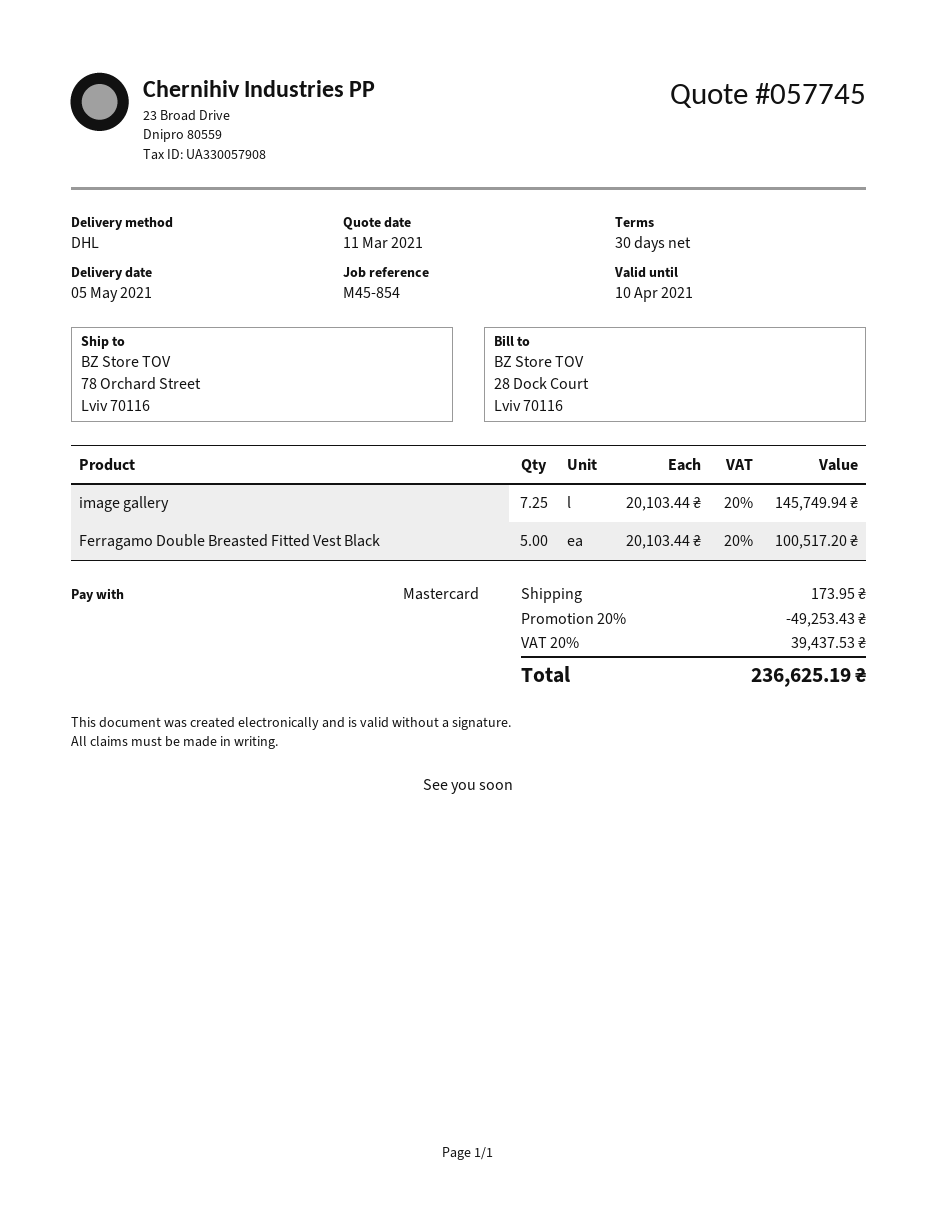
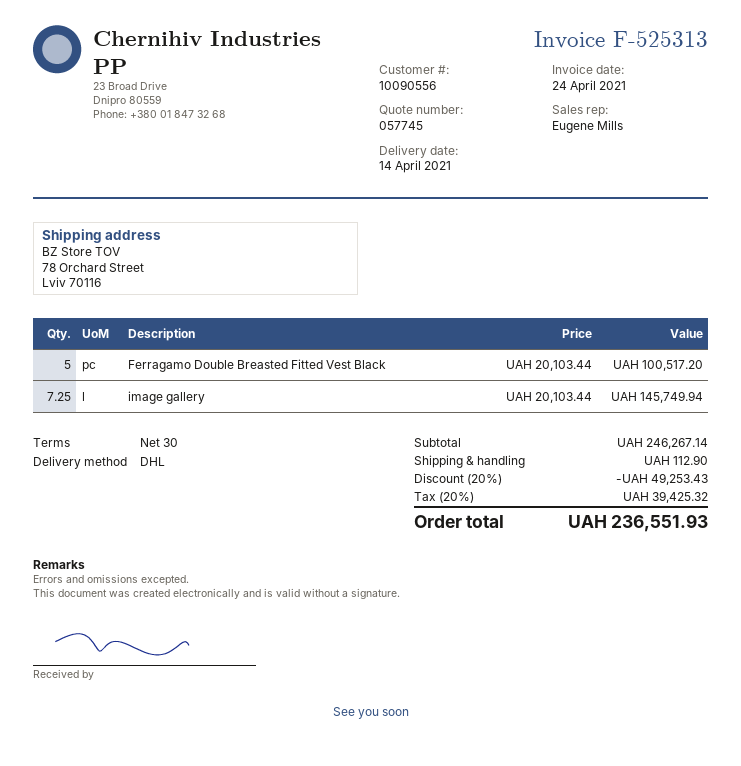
delivery date: 2021-05-05 -> 2021-04-14
shipping: 173.95 -> 112.90
tax: 20% = 39437.53 -> 20% = 39425.32
total: 236625.19 -> 236551.93

